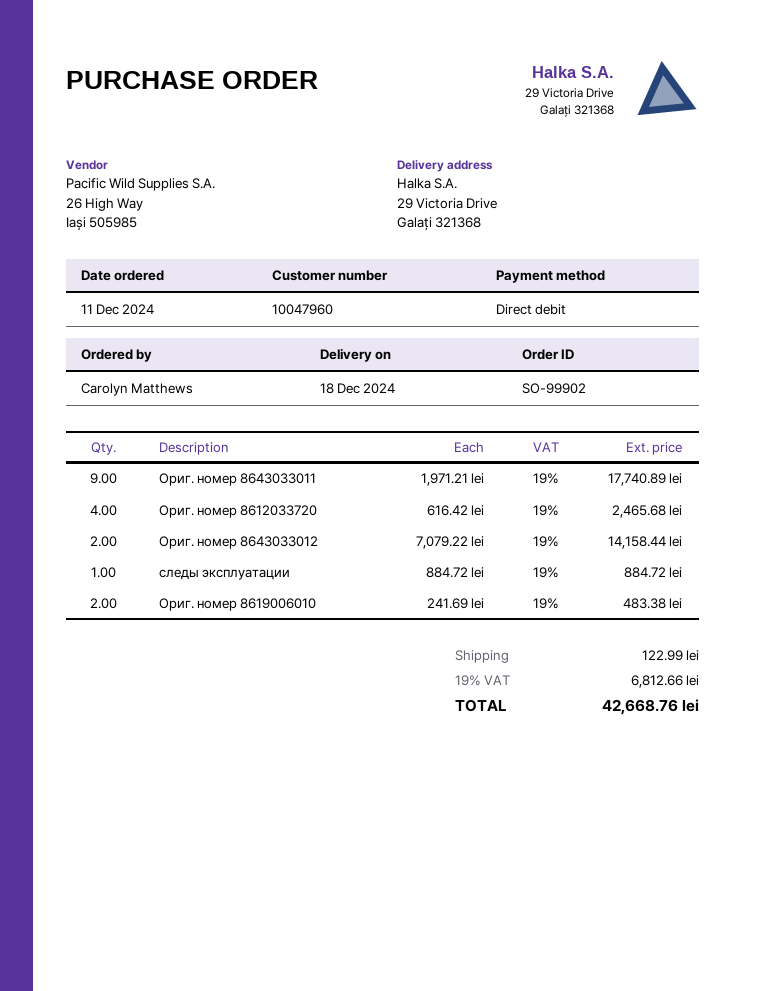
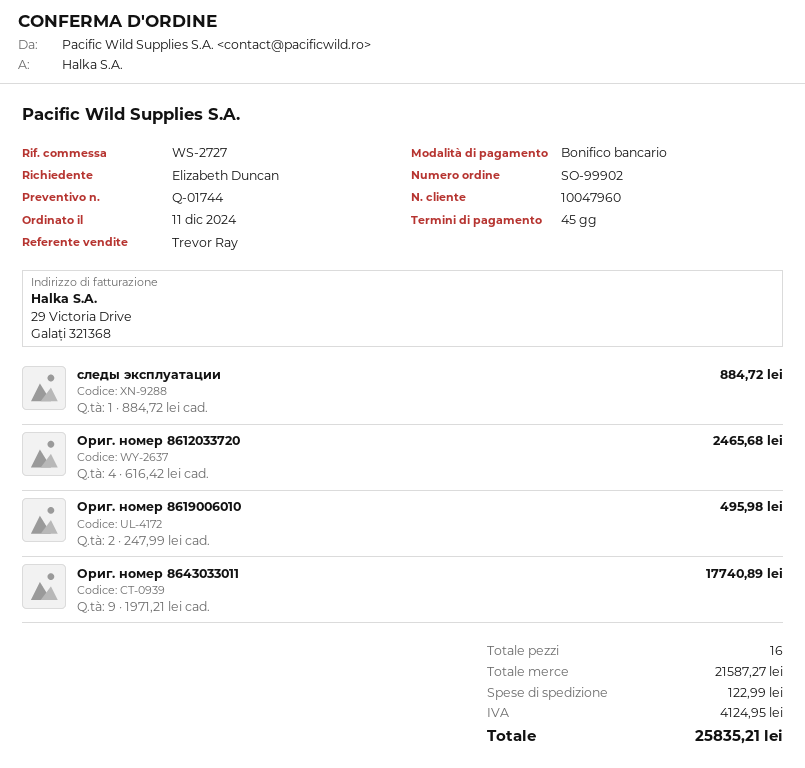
ordered by: Carolyn Matthews -> Elizabeth Duncan
payment method: direct debit -> bank transfer
Ориг. номер 8643033012: 2 x 7079.22 = 14158.44 -> none
Ориг. номер 8619006010: 2 x 241.69 = 483.38 -> 2 x 247.99 = 495.98
tax: 6812.66 -> 4124.95
total: 42668.76 -> 25835.21

